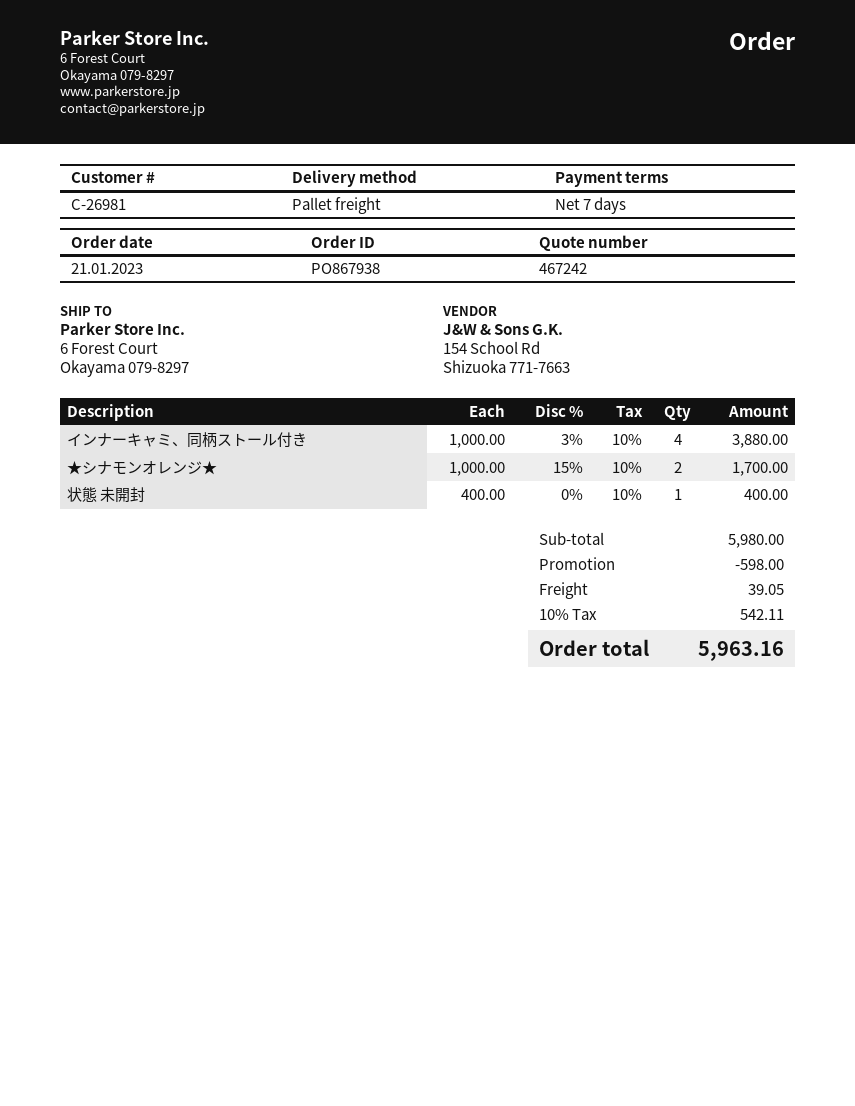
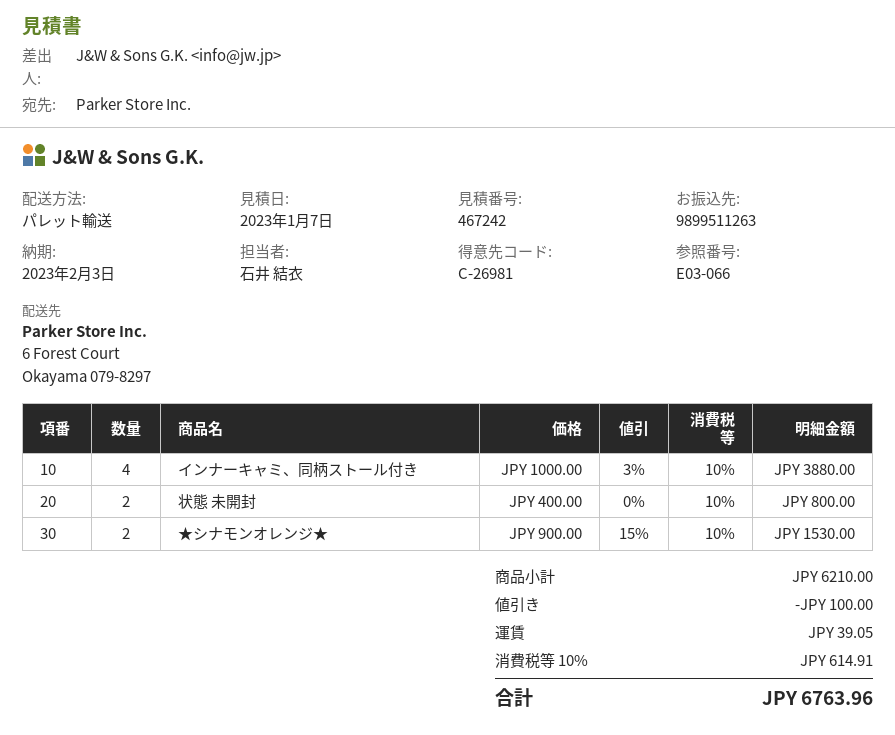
★シナモンオレンジ★: 2 x 1000.00 - 15% = 1700.00 -> 2 x 900.00 - 15% = 1530.00
状態 未開封: 1 x 400.00 = 400.00 -> 2 x 400.00 = 800.00
subtotal: 5980.00 -> 6210.00
discount: 598.00 -> 100.00
tax: 10% = 542.11 -> 10% = 614.91
total: 5963.16 -> 6763.96

